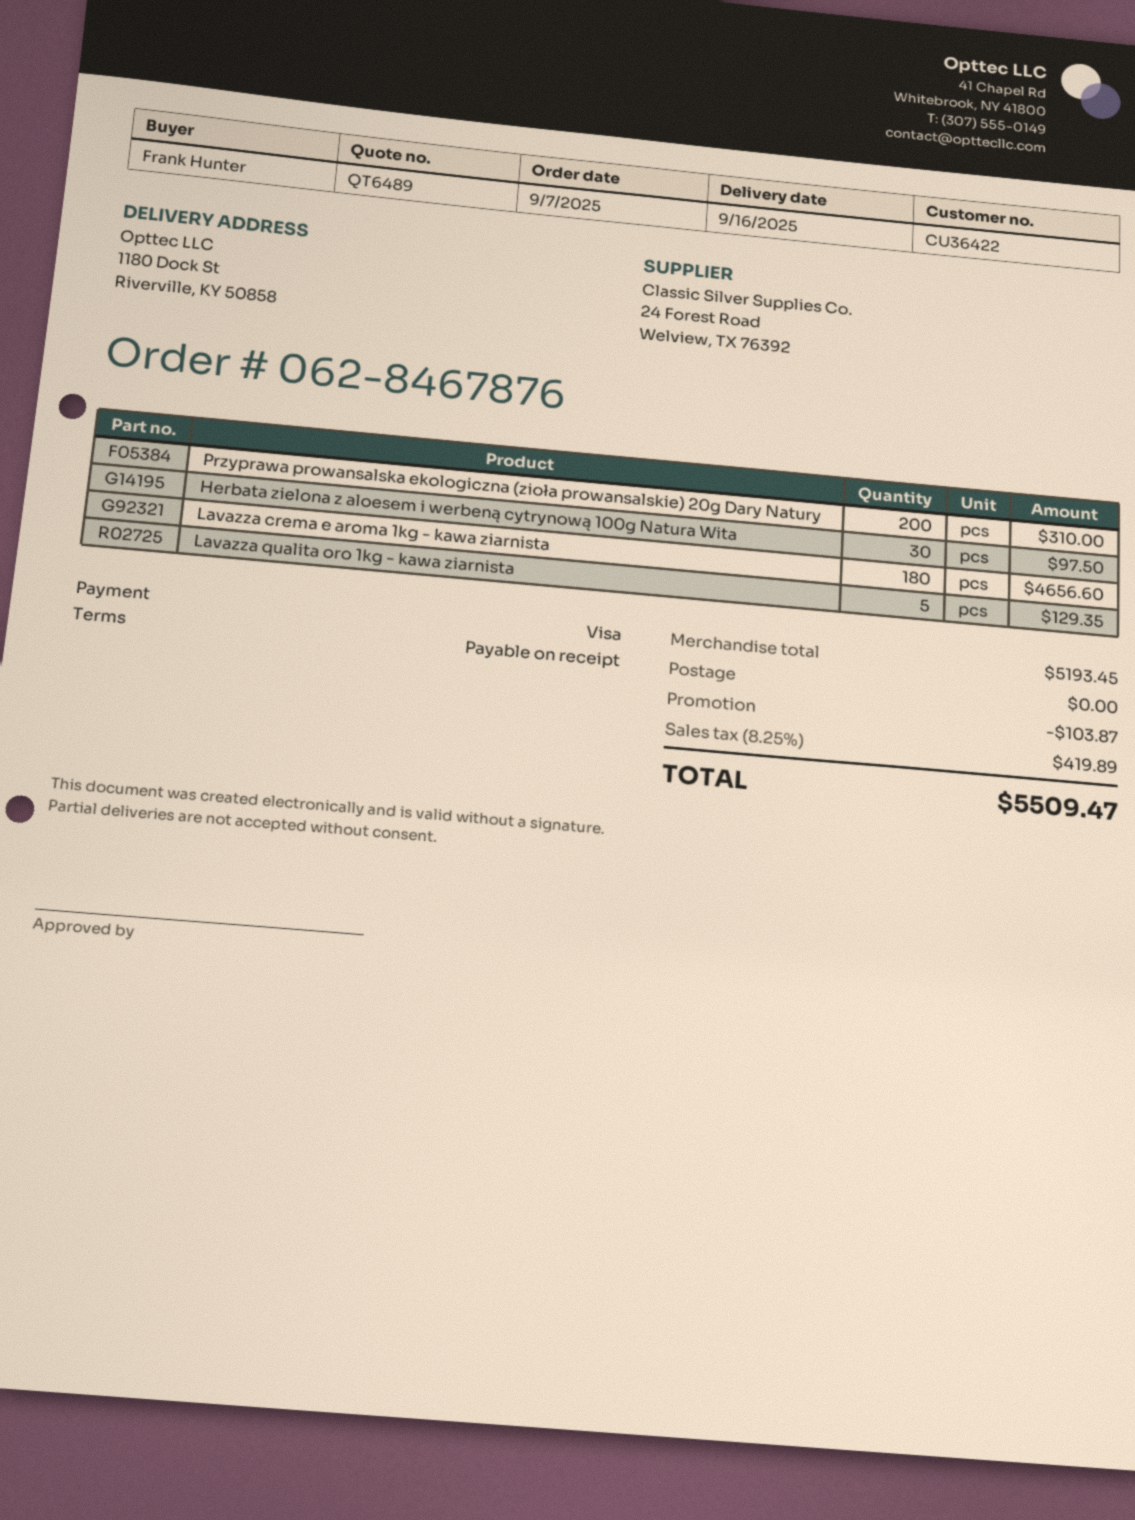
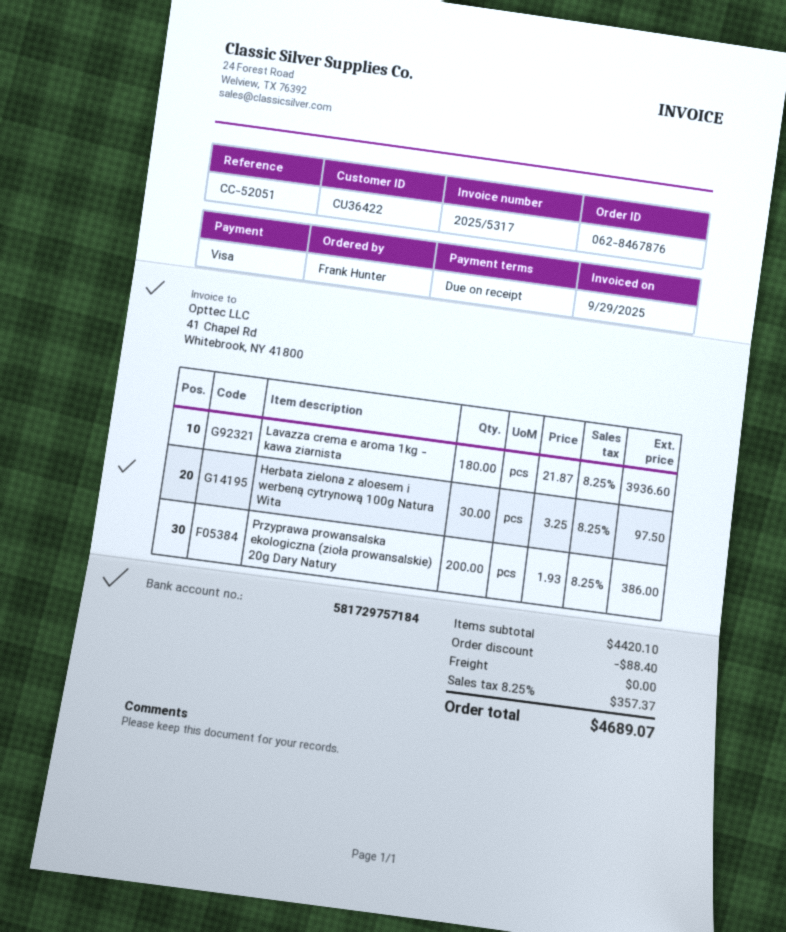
Przyprawa prowansalska ekologiczna (zioła prowansalskie) 20g Dary Natury: 200 for 310.00 -> 200 for 386.00
Lavazza crema e aroma 1kg - kawa ziarnista: 180 for 4656.60 -> 180 for 3936.60
Lavazza qualita oro 1kg - kawa ziarnista: 5 for 129.35 -> none
subtotal: 5193.45 -> 4420.10
discount: 103.87 -> 88.40
tax: 8.25% = 419.89 -> 8.25% = 357.37
total: 5509.47 -> 4689.07

